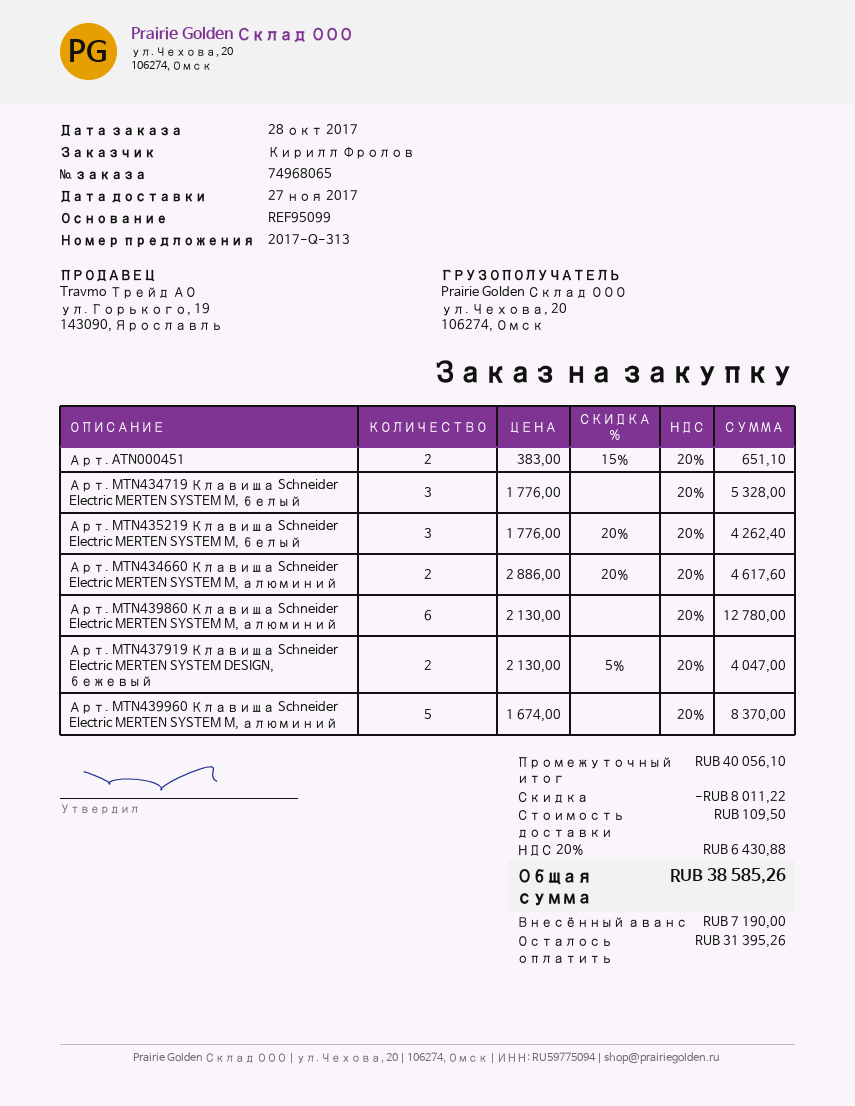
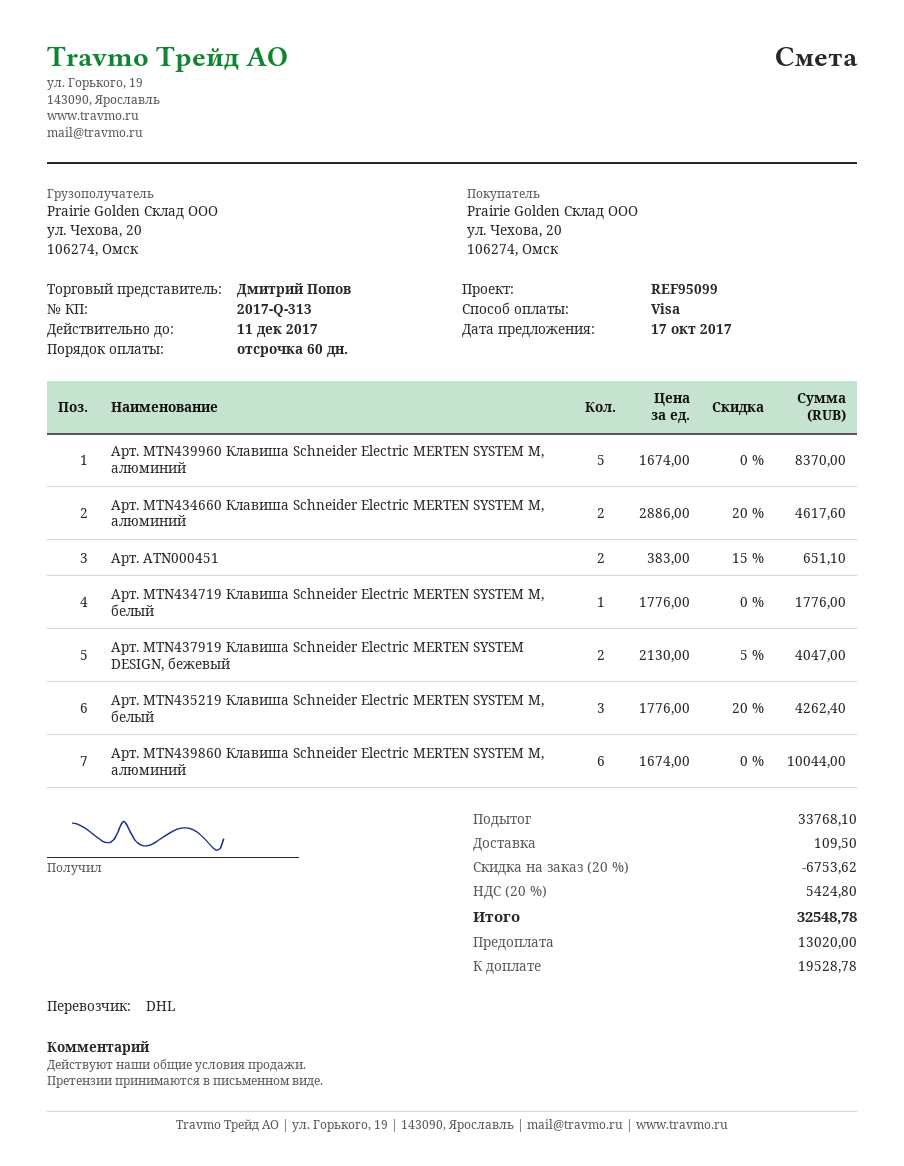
Арт. MTN434719 Клавиша Schneider Electric MERTEN SYSTEM M, белый: 3 x 1776.00 = 5328.00 -> 1 x 1776.00 = 1776.00
Арт. MTN439860 Клавиша Schneider Electric MERTEN SYSTEM M, алюминий: 6 x 2130.00 = 12780.00 -> 6 x 1674.00 = 10044.00
subtotal: 40056.10 -> 33768.10
discount: 8011.22 -> 6753.62
tax: 20% = 6430.88 -> 20% = 5424.80
total: 38585.26 -> 32548.78
deposit: 7190.00 -> 13020.00
balance: 31395.26 -> 19528.78

